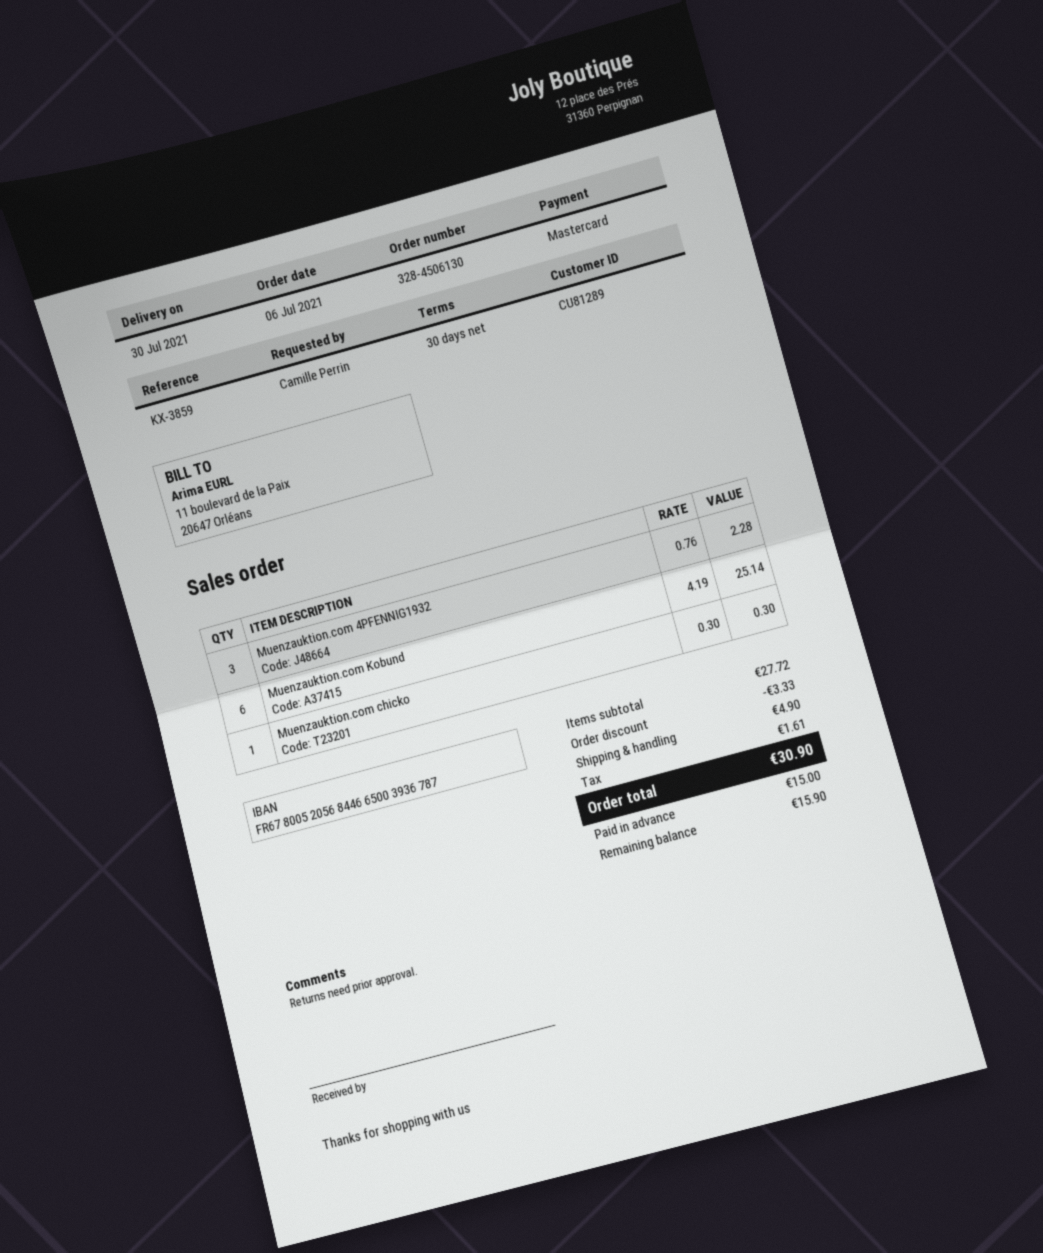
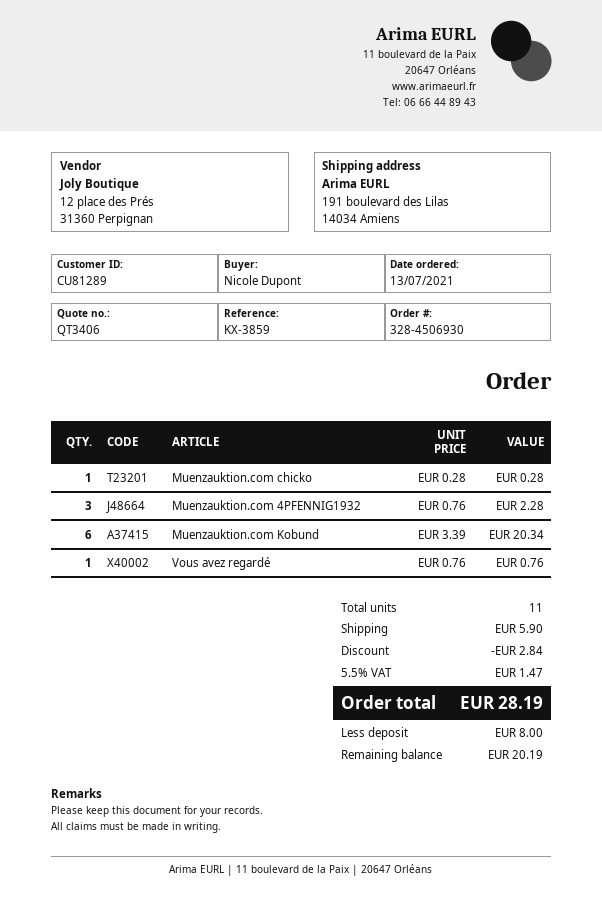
order number: 328-4506130 -> 328-4506930
order date: 2021-07-06 -> 2021-07-13
ordered by: Camille Perrin -> Nicole Dupont
Muenzauktion.com Kobund: 6 x 4.19 = 25.14 -> 6 x 3.39 = 20.34
Muenzauktion.com chicko: 1 x 0.30 = 0.30 -> 1 x 0.28 = 0.28
Vous avez regardé: none -> 1 x 0.76 = 0.76
discount: 3.33 -> 2.84
shipping: 4.90 -> 5.90
tax: 1.61 -> 1.47
total: 30.90 -> 28.19
deposit: 15.00 -> 8.00
balance: 15.90 -> 20.19

